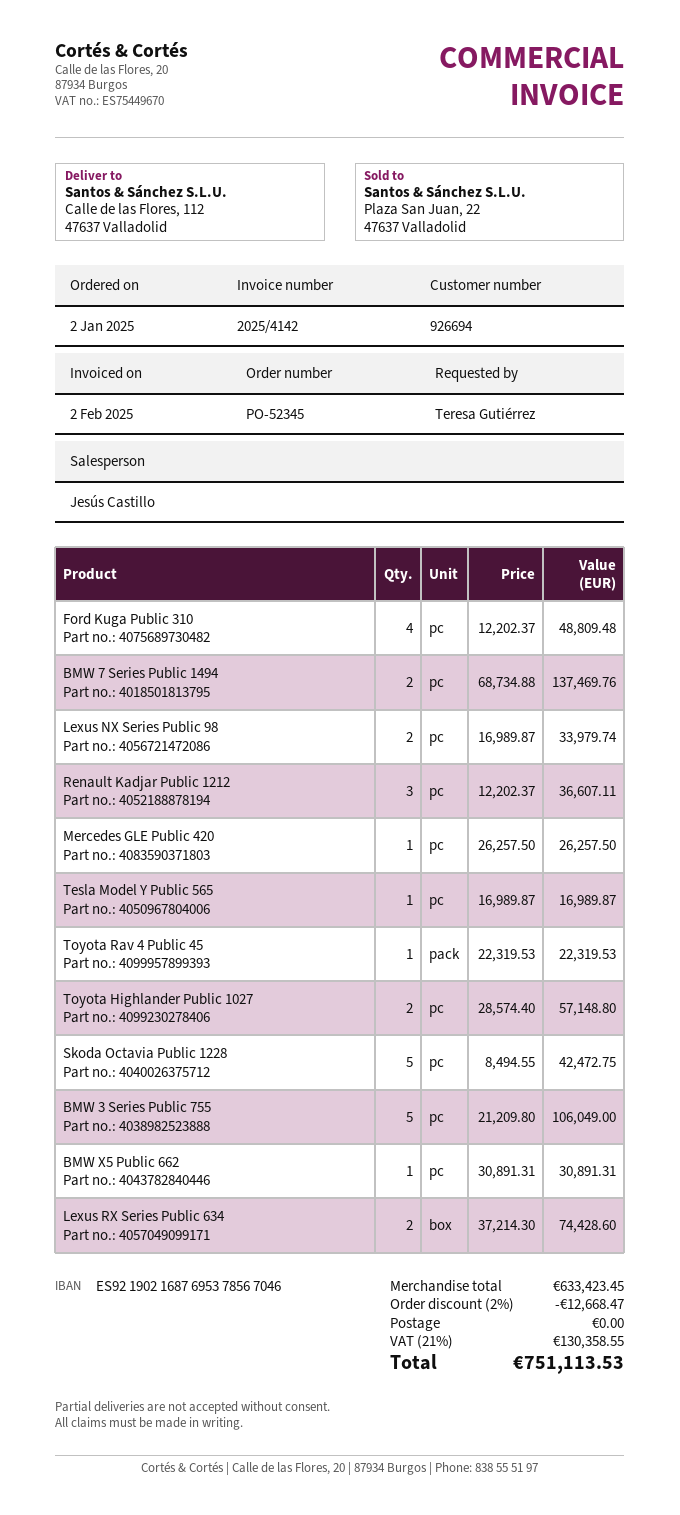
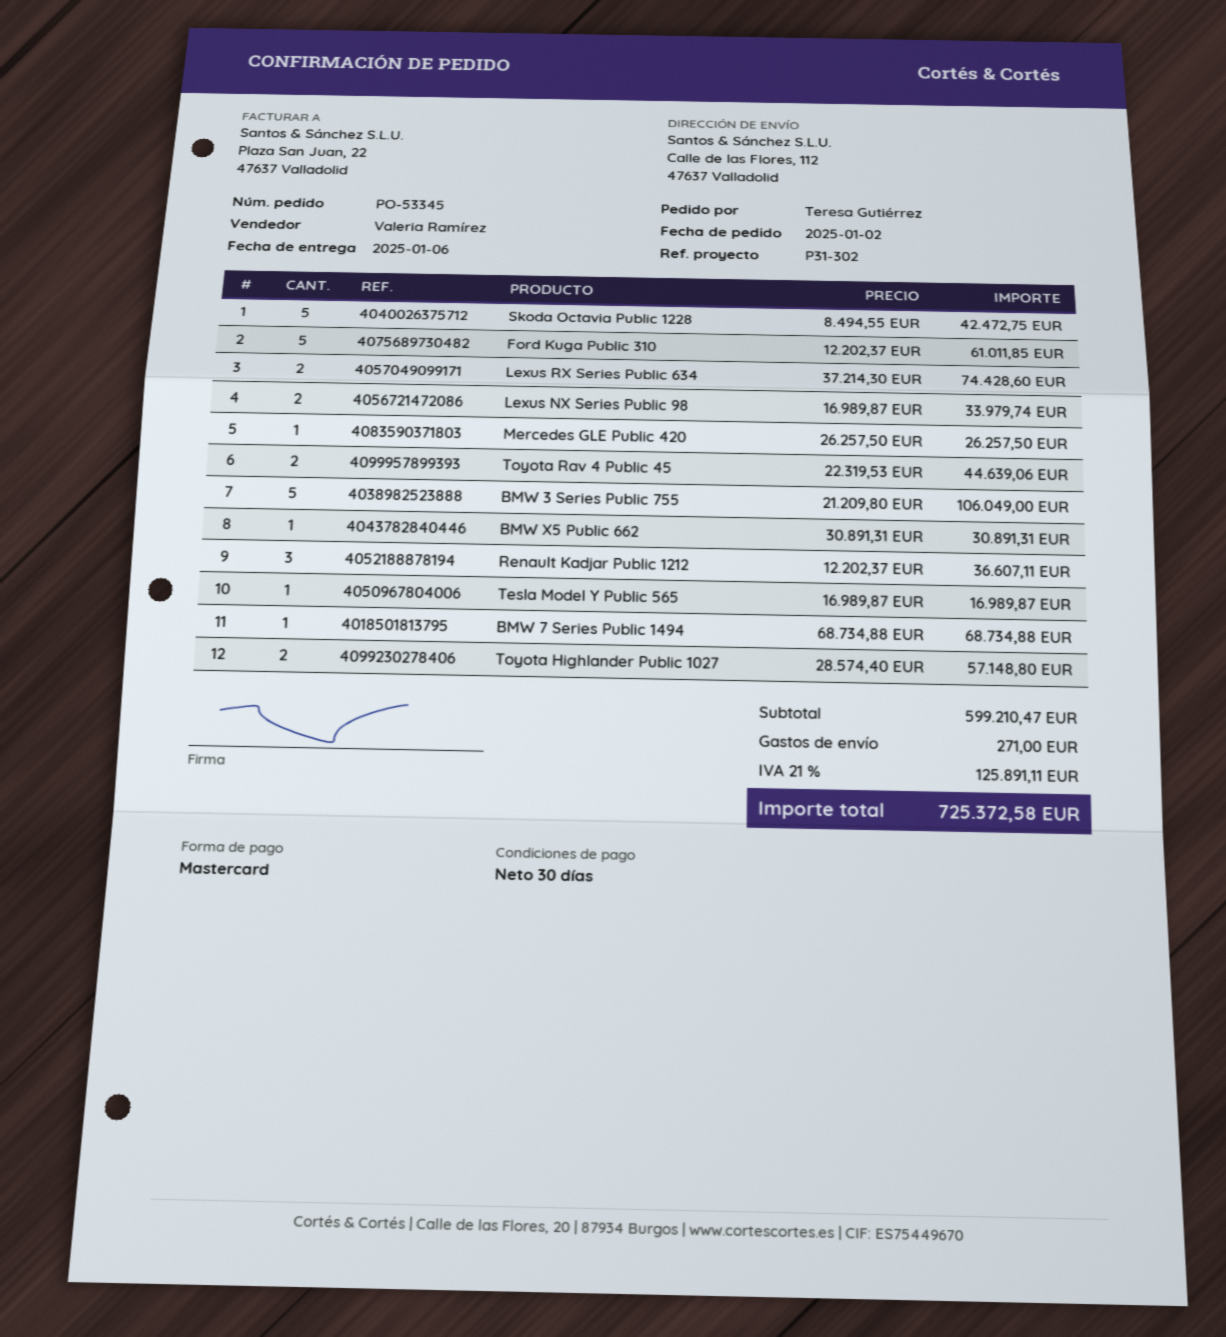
order number: PO-52345 -> PO-53345
sales rep: Jesús Castillo -> Valeria Ramírez
Ford Kuga Public 310: 4 x 12202.37 = 48809.48 -> 5 x 12202.37 = 61011.85
BMW 7 Series Public 1494: 2 x 68734.88 = 137469.76 -> 1 x 68734.88 = 68734.88
Toyota Rav 4 Public 45: 1 x 22319.53 = 22319.53 -> 2 x 22319.53 = 44639.06
subtotal: 633423.45 -> 599210.47
discount: 2% = 12668.47 -> none
shipping: 0.00 -> 271.00
tax: 21% = 130358.55 -> 21% = 125891.11
total: 751113.53 -> 725372.58

